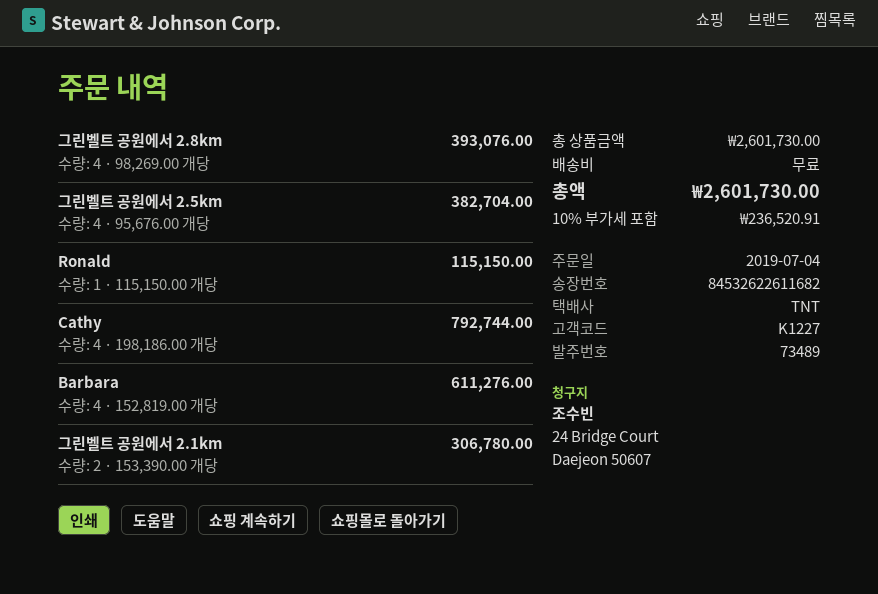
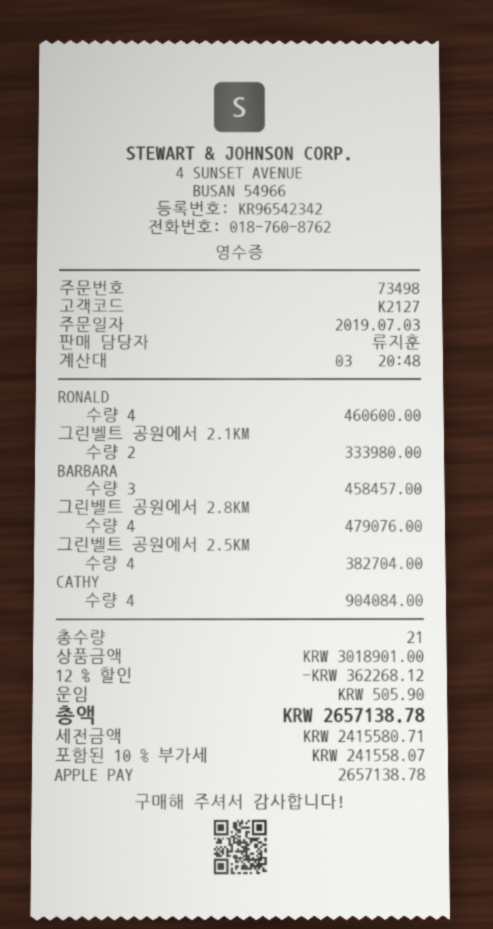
order number: 73489 -> 73498
order date: 2019-07-04 -> 2019-07-03
customer number: K1227 -> K2127
그린벨트 공원에서 2.8km: 4 for 393076.00 -> 4 for 479076.00
Ronald: 1 for 115150.00 -> 4 for 460600.00
Cathy: 4 for 792744.00 -> 4 for 904084.00
Barbara: 4 for 611276.00 -> 3 for 458457.00
그린벨트 공원에서 2.1km: 2 for 306780.00 -> 2 for 333980.00
subtotal: 2601730.00 -> 3018901.00
discount: none -> 12% = 362268.12
shipping: 0.00 -> 505.90
tax: 10% = 236520.91 -> 10% = 241558.07
total: 2601730.00 -> 2657138.78

